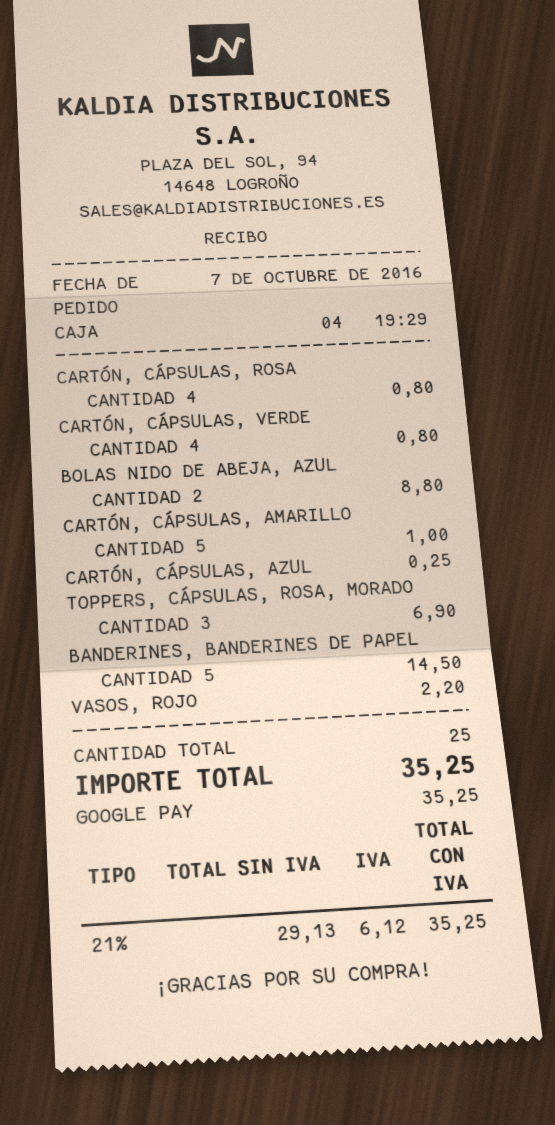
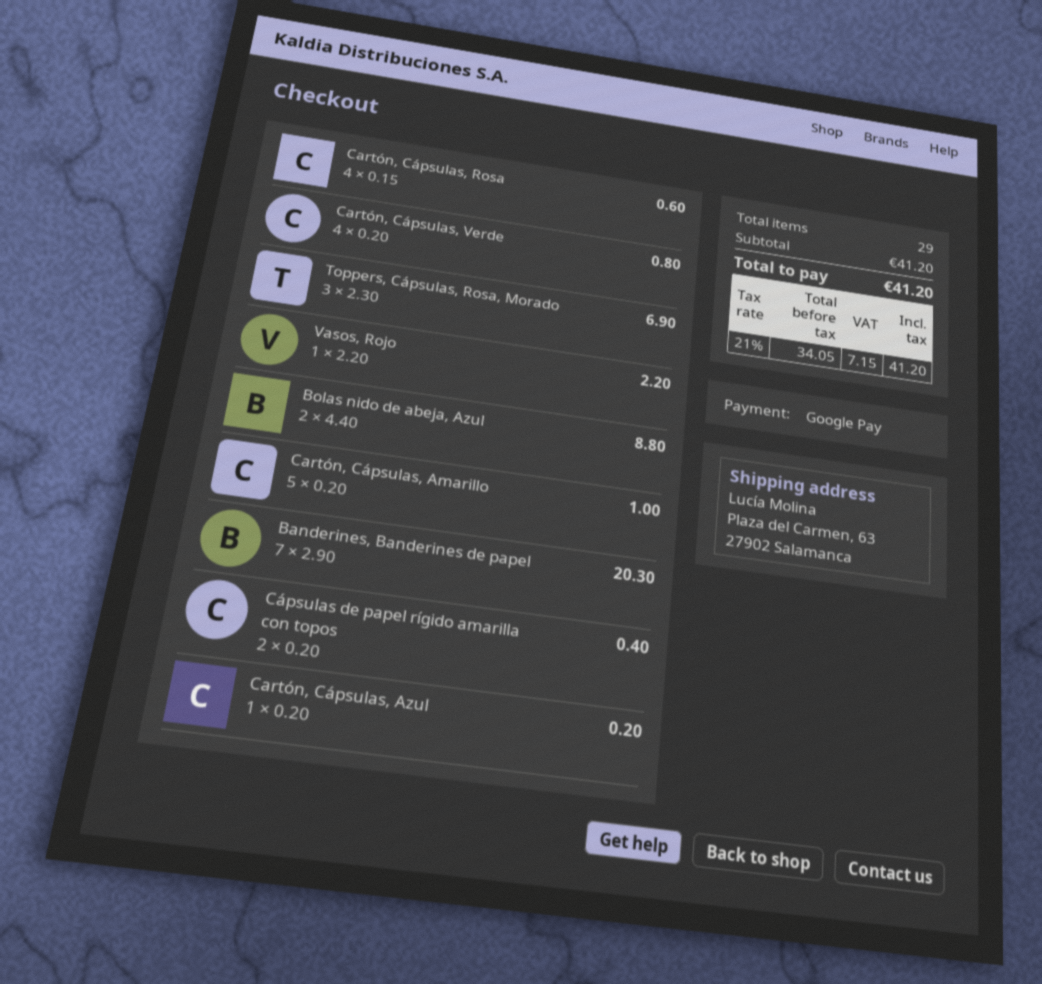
CARTÓN, CÁPSULAS, ROSA: 4 for 0.80 -> 4 for 0.60
CARTÓN, CÁPSULAS, AZUL: 1 for 0.25 -> 1 for 0.20
BANDERINES, BANDERINES DE PAPEL: 5 for 14.50 -> 7 for 20.30
Cápsulas de papel rígido amarilla con topos: none -> 2 for 0.40
total quantity: 25 -> 29
net: 29.13 -> 34.05
tax: 21% = 6.12 -> 21% = 7.15
total: 35.25 -> 41.20

